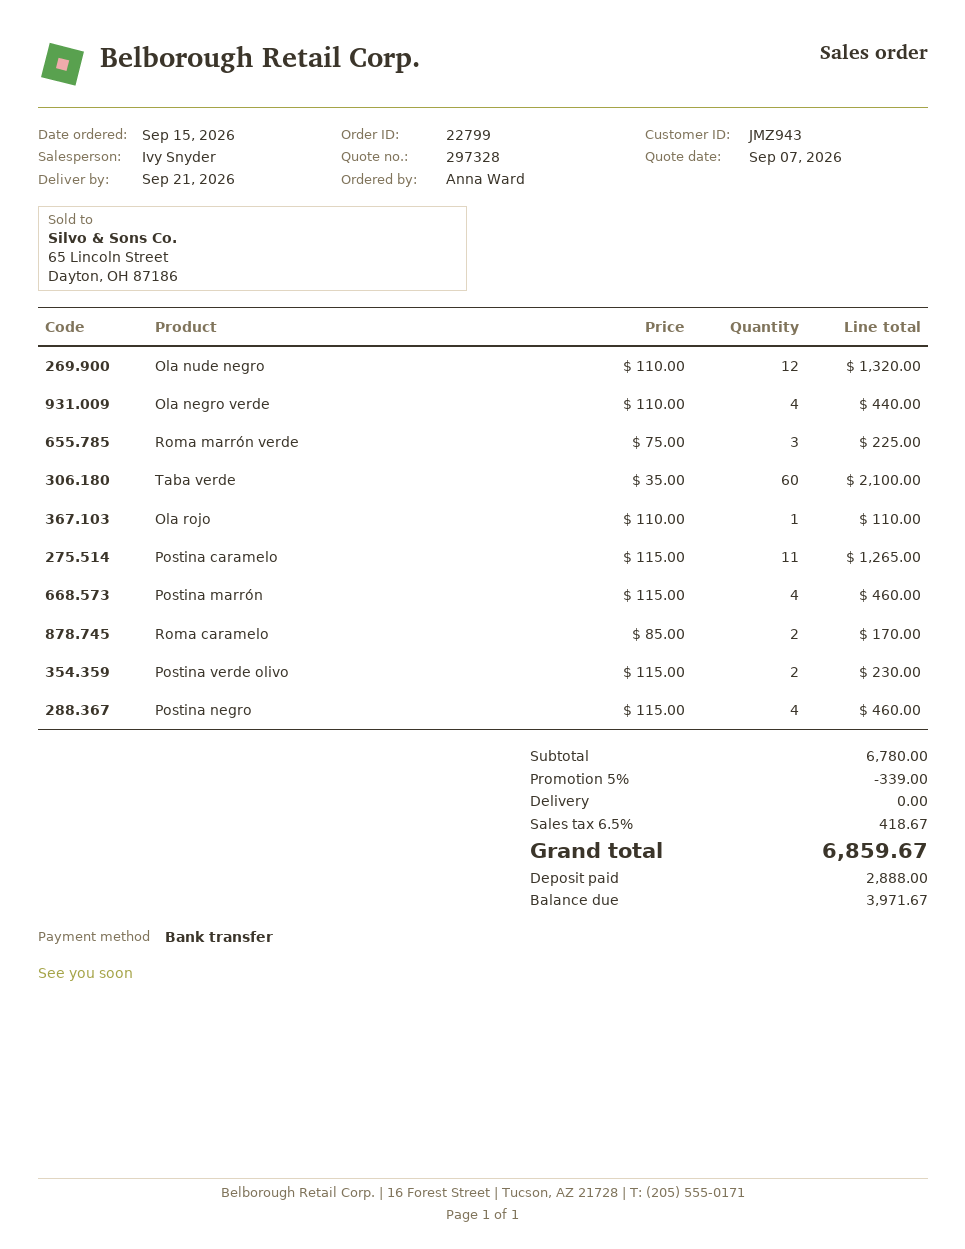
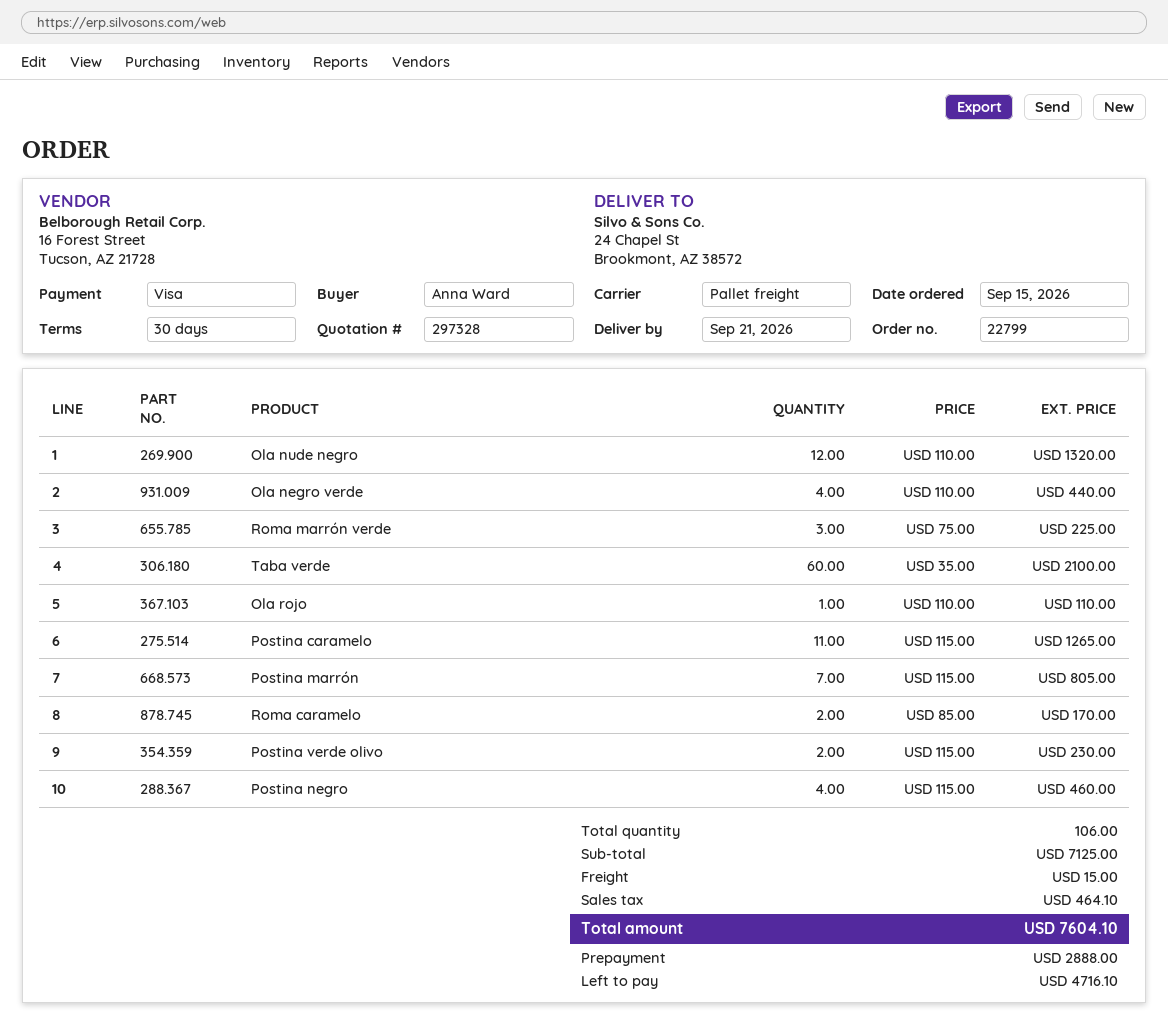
payment method: bank transfer -> Visa
Postina marrón: 4 x 115.00 = 460.00 -> 7 x 115.00 = 805.00
subtotal: 6780.00 -> 7125.00
discount: 5% = 339.00 -> none
shipping: 0.00 -> 15.00
tax: 418.67 -> 464.10
total: 6859.67 -> 7604.10
balance: 3971.67 -> 4716.10

